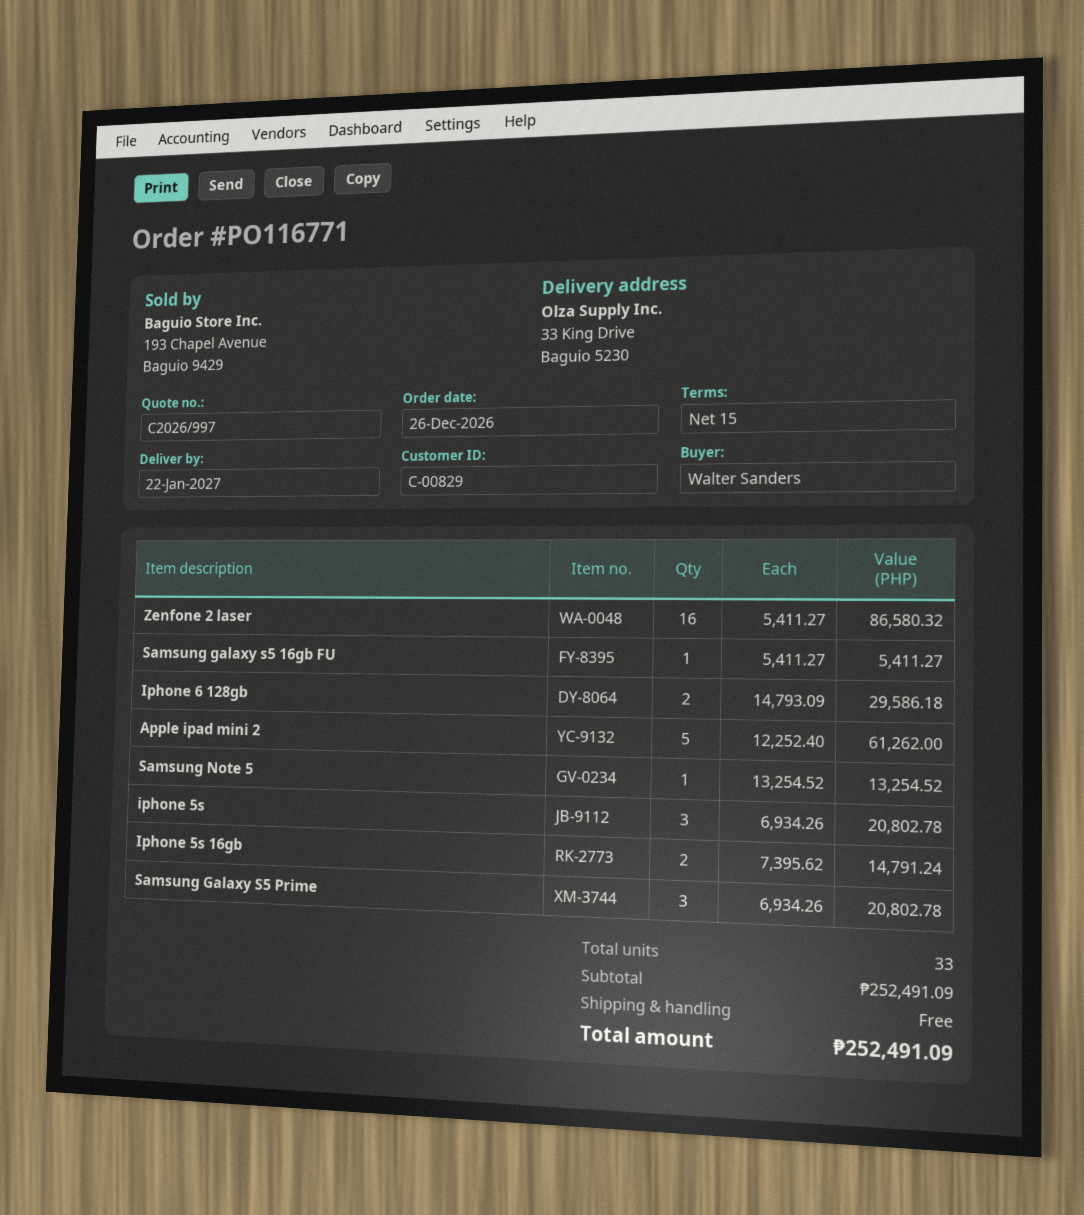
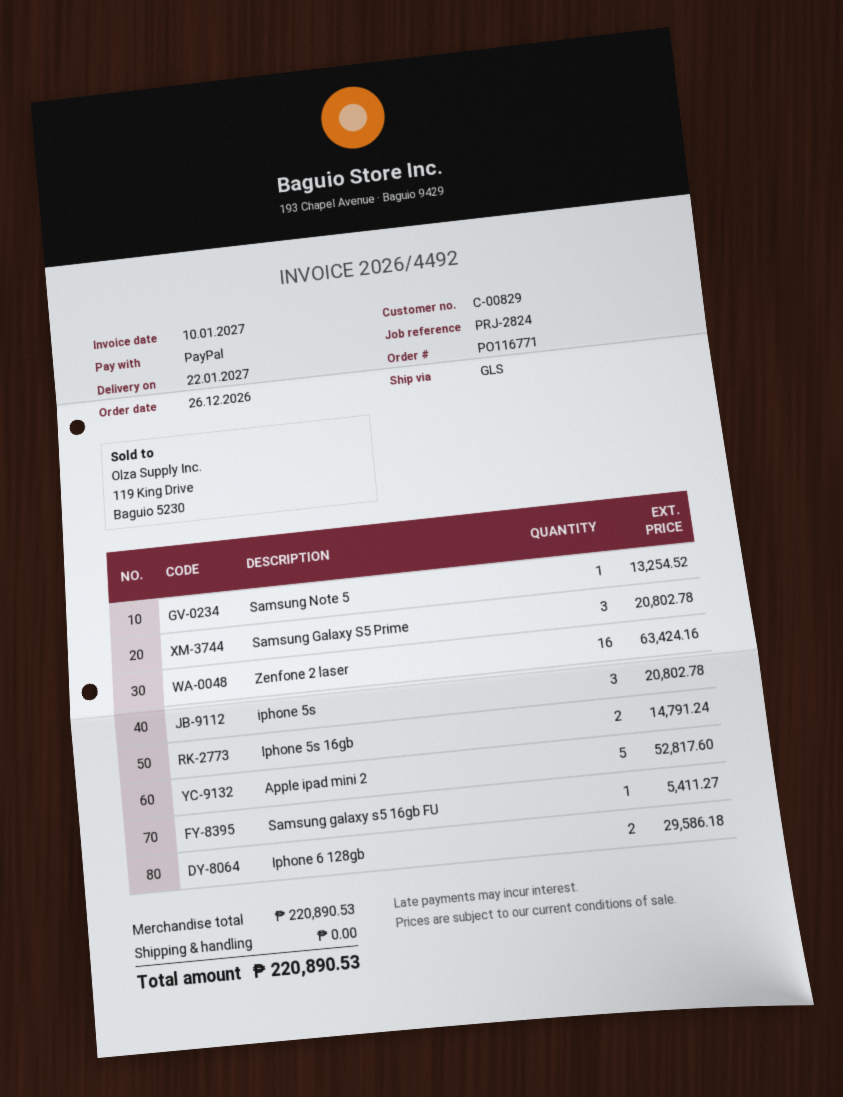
Zenfone 2 laser: 16 for 86580.32 -> 16 for 63424.16
Apple ipad mini 2: 5 for 61262.00 -> 5 for 52817.60
subtotal: 252491.09 -> 220890.53
total: 252491.09 -> 220890.53

